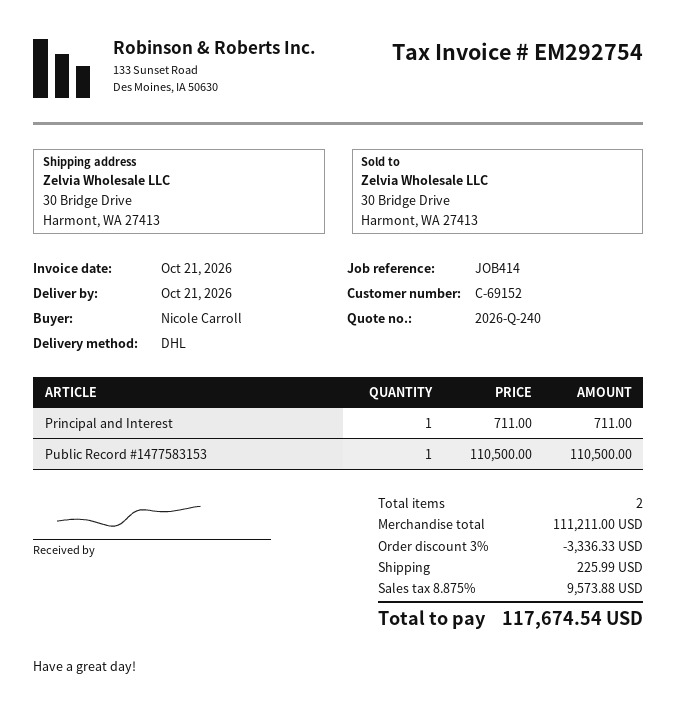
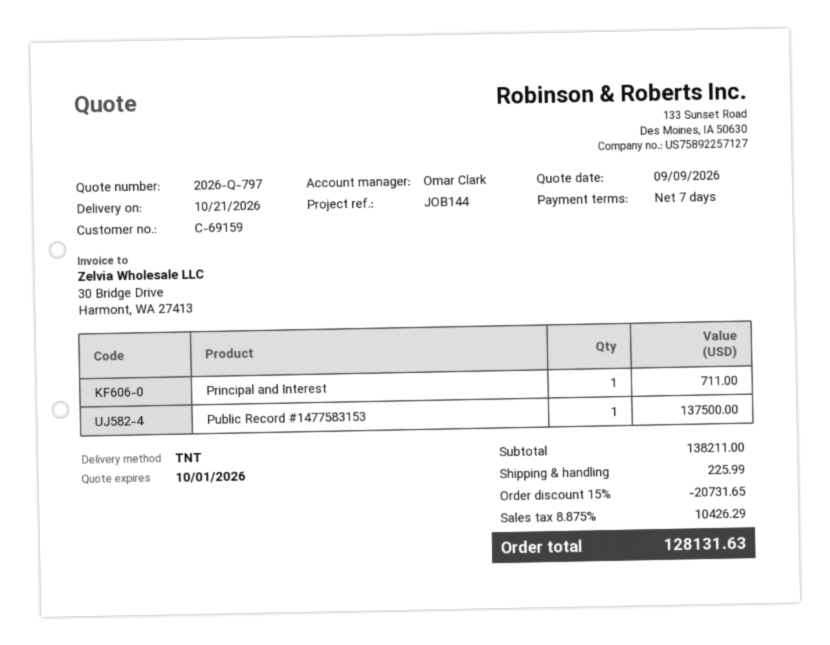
quote number: 2026-Q-240 -> 2026-Q-797
customer number: C-69152 -> C-69159
reference: JOB414 -> JOB144
shipping method: DHL -> TNT
Public Record #1477583153: 1 for 110500.00 -> 1 for 137500.00
subtotal: 111211.00 -> 138211.00
discount: 3% = 3336.33 -> 15% = 20731.65
tax: 8.875% = 9573.88 -> 8.875% = 10426.29
total: 117674.54 -> 128131.63

